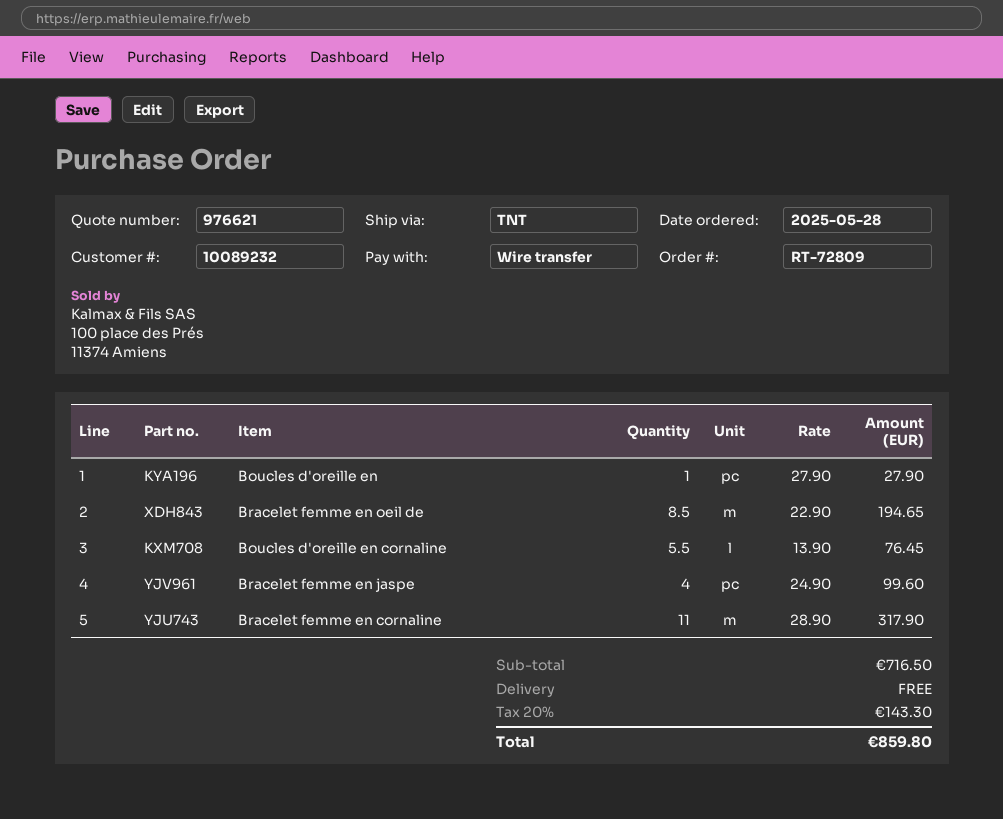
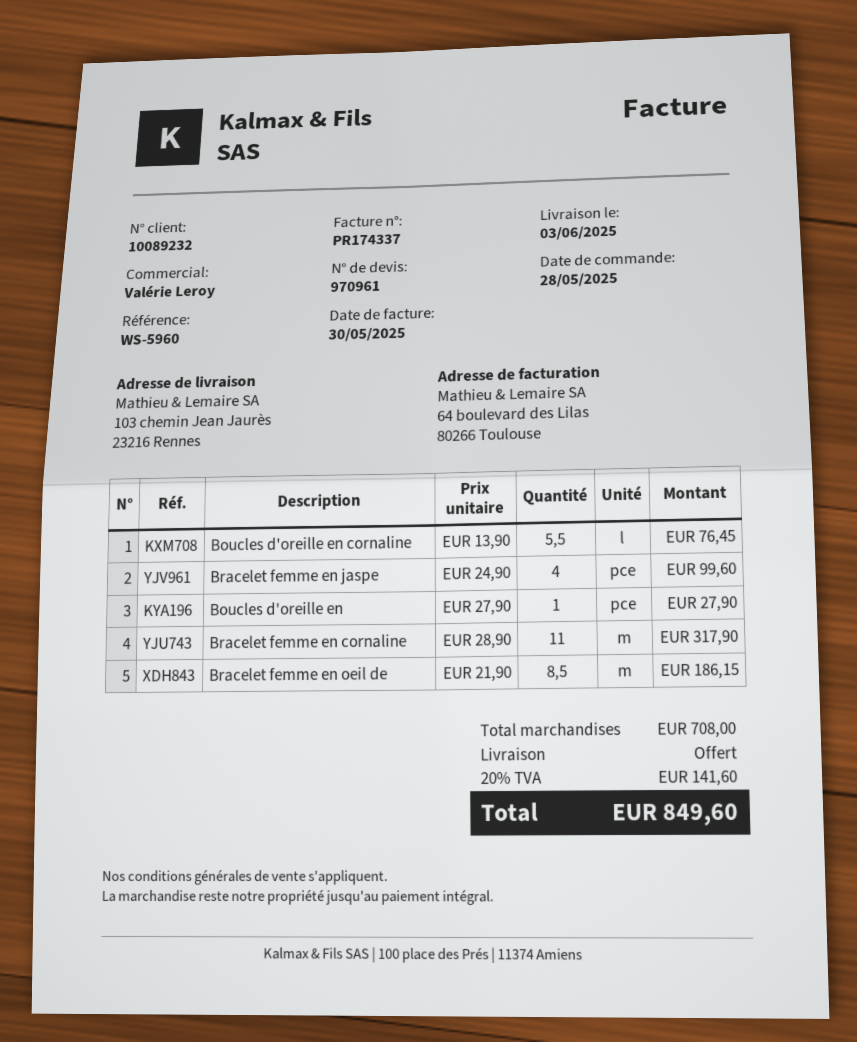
quote number: 976621 -> 970961
Bracelet femme en oeil de: 8.5 x 22.90 = 194.65 -> 8.5 x 21.90 = 186.15
subtotal: 716.50 -> 708.00
tax: 20% = 143.30 -> 20% = 141.60
total: 859.80 -> 849.60

